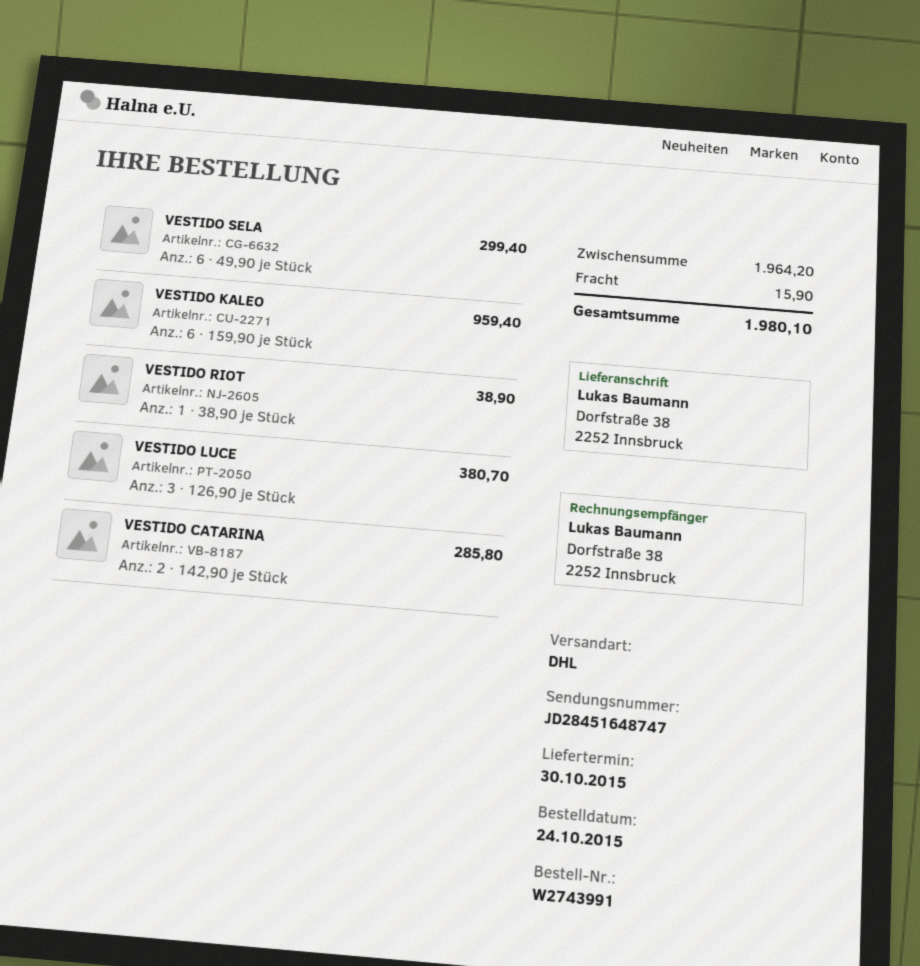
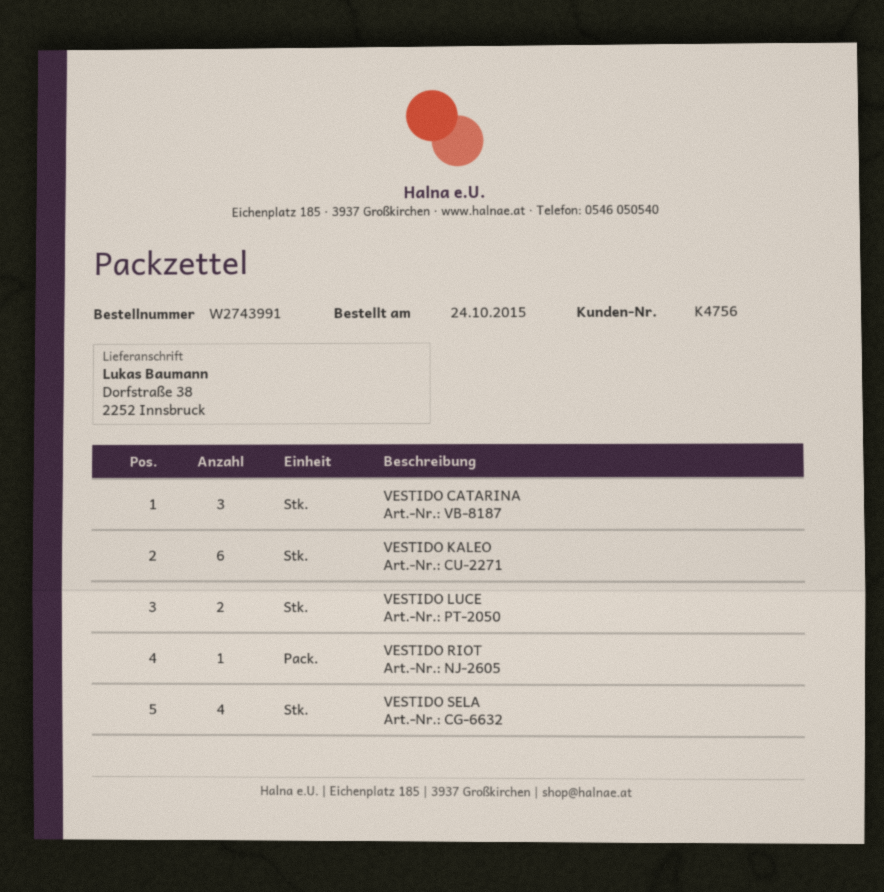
VESTIDO SELA: 6 -> 4
VESTIDO LUCE: 3 -> 2
VESTIDO CATARINA: 2 -> 3

